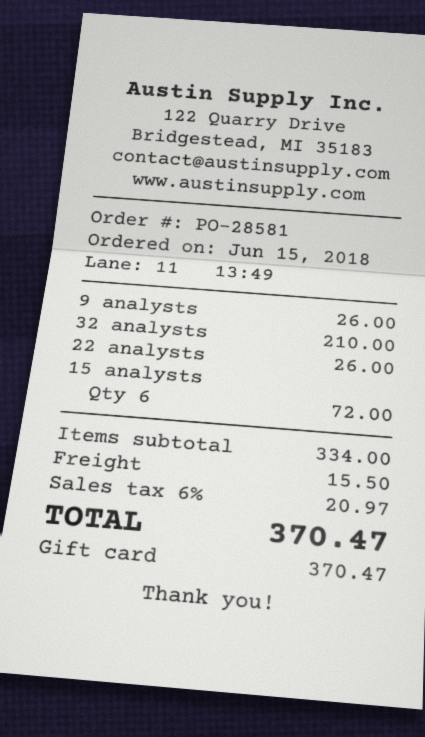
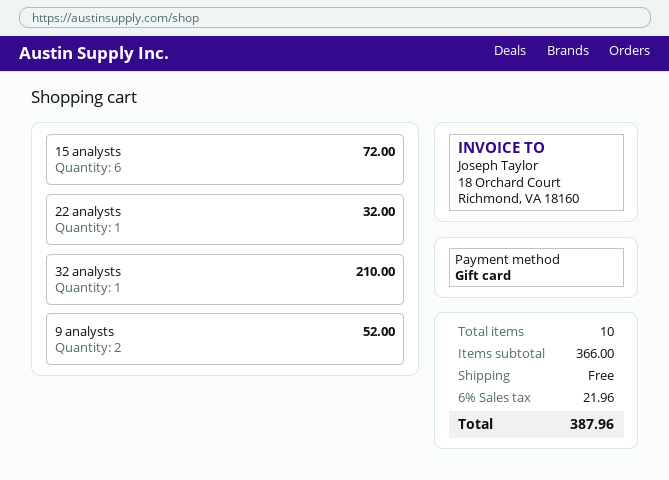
9 analysts: 1 for 26.00 -> 2 for 52.00
22 analysts: 1 for 26.00 -> 1 for 32.00
subtotal: 334.00 -> 366.00
shipping: 15.50 -> 0.00
tax: 6% = 20.97 -> 6% = 21.96
total: 370.47 -> 387.96

